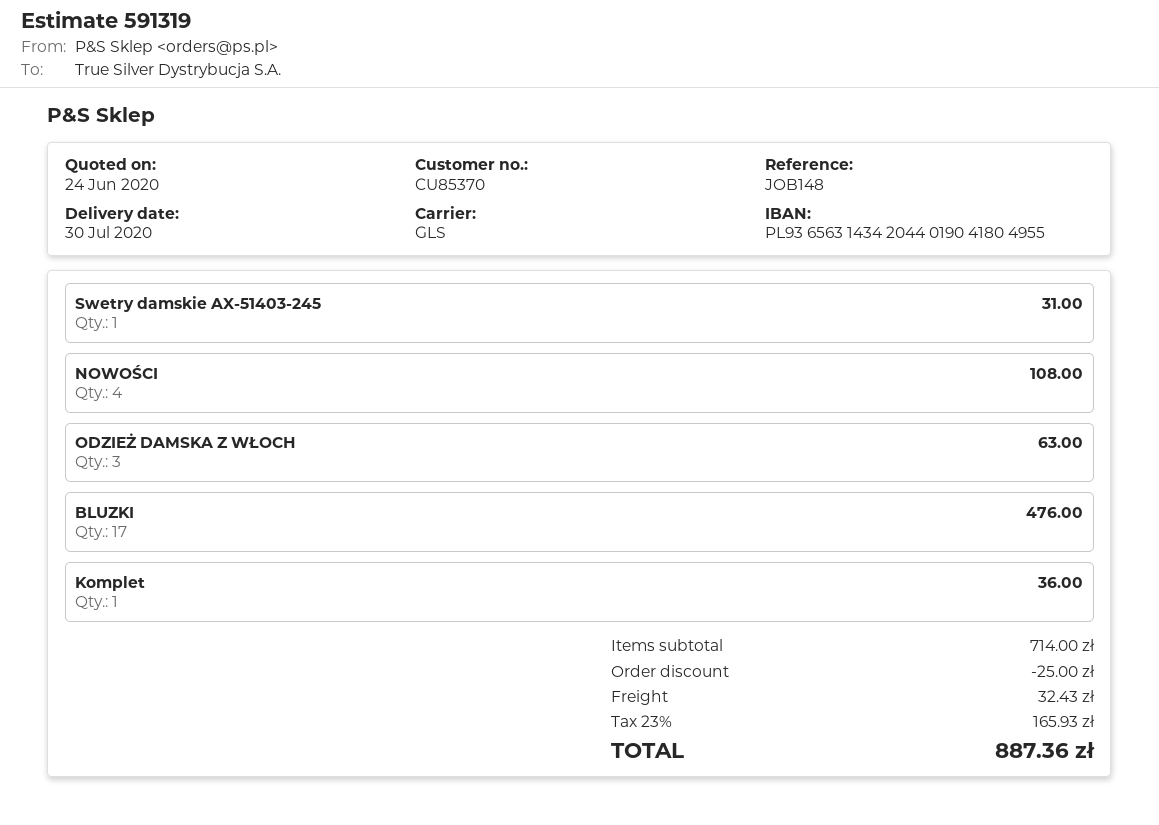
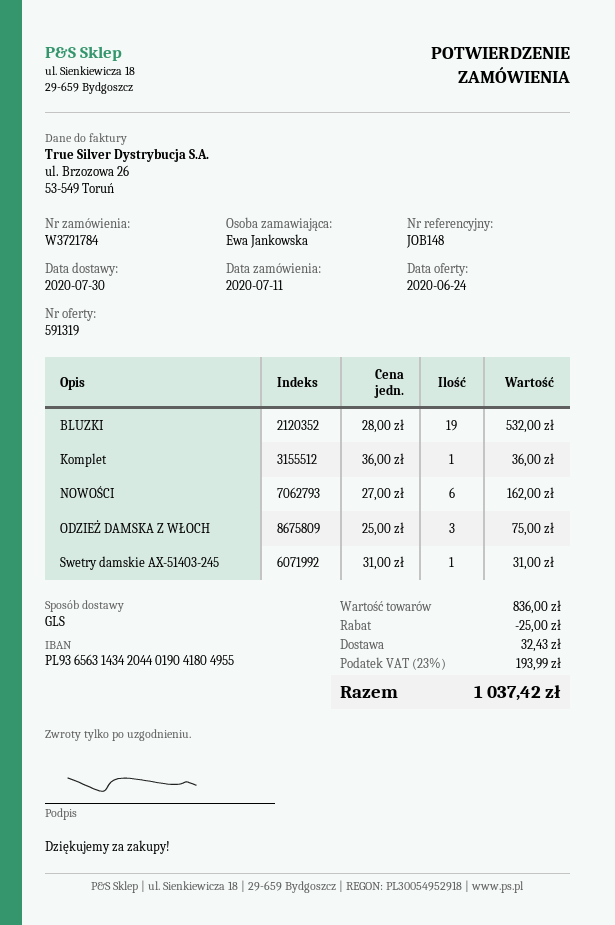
NOWOŚCI: 4 for 108.00 -> 6 for 162.00
ODZIEŻ DAMSKA Z WŁOCH: 3 for 63.00 -> 3 for 75.00
BLUZKI: 17 for 476.00 -> 19 for 532.00
subtotal: 714.00 -> 836.00
tax: 23% = 165.93 -> 23% = 193.99
total: 887.36 -> 1037.42

